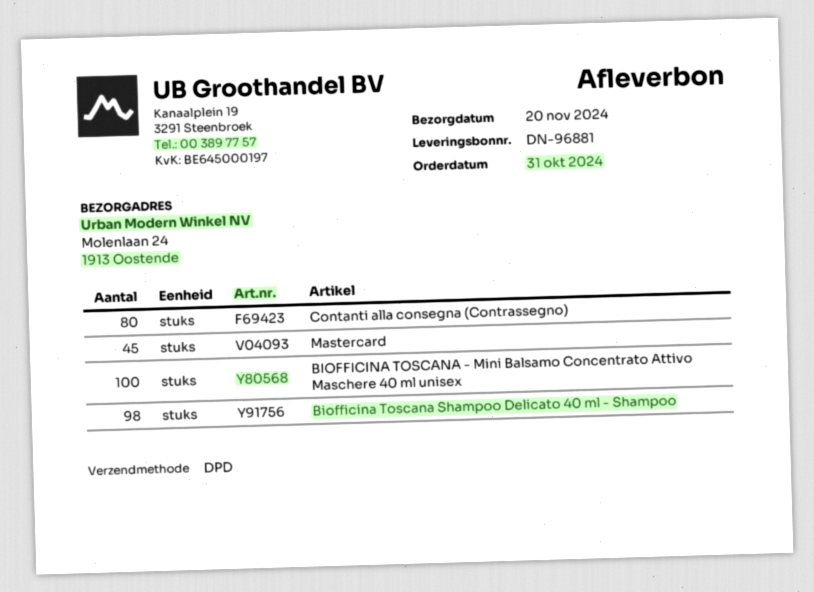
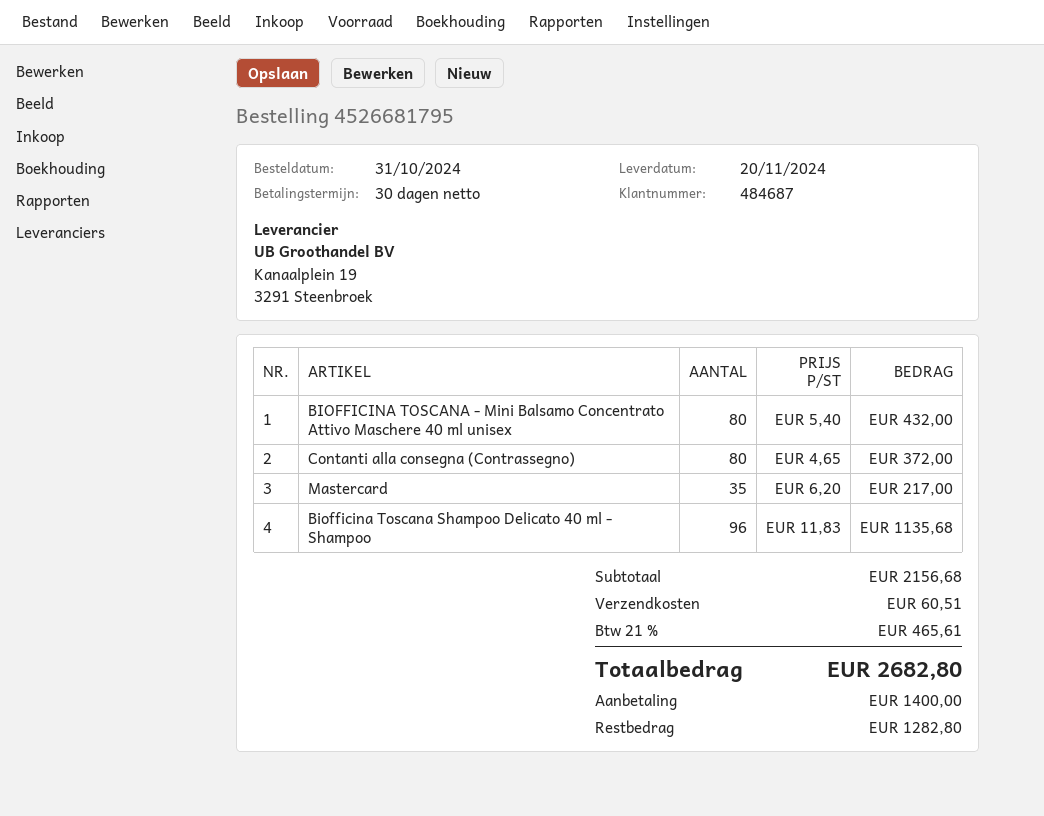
Mastercard: 45 -> 35
BIOFFICINA TOSCANA - Mini Balsamo Concentrato Attivo Maschere 40 ml unisex: 100 -> 80
Biofficina Toscana Shampoo Delicato 40 ml - Shampoo: 98 -> 96

